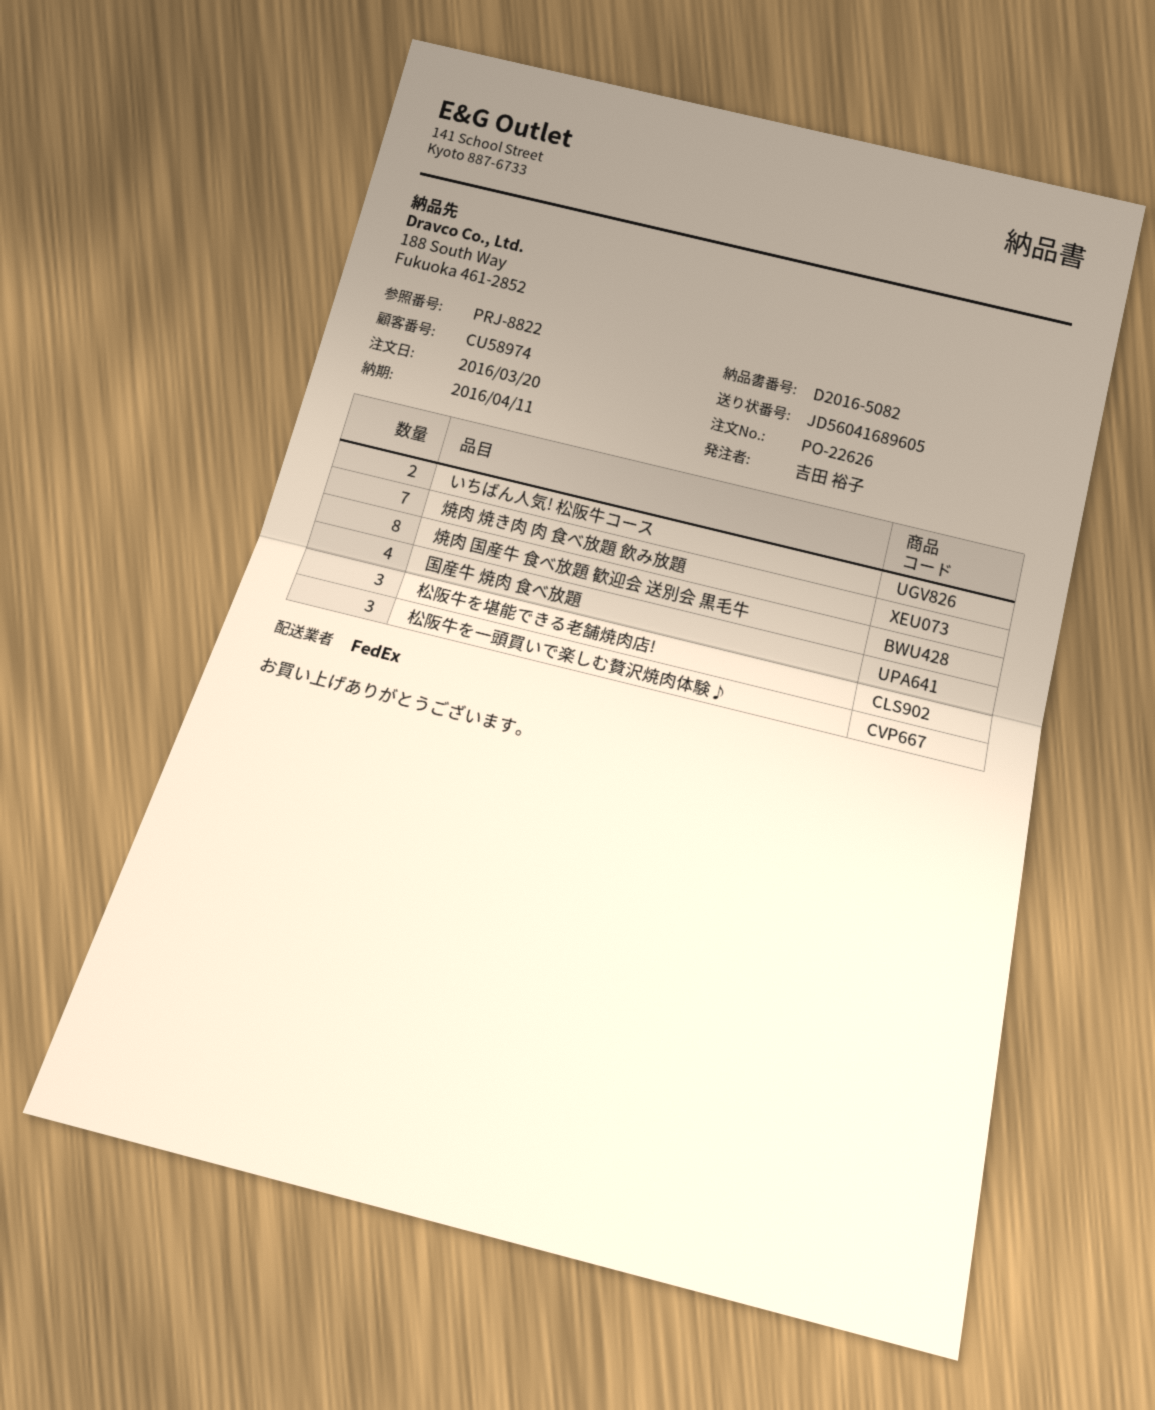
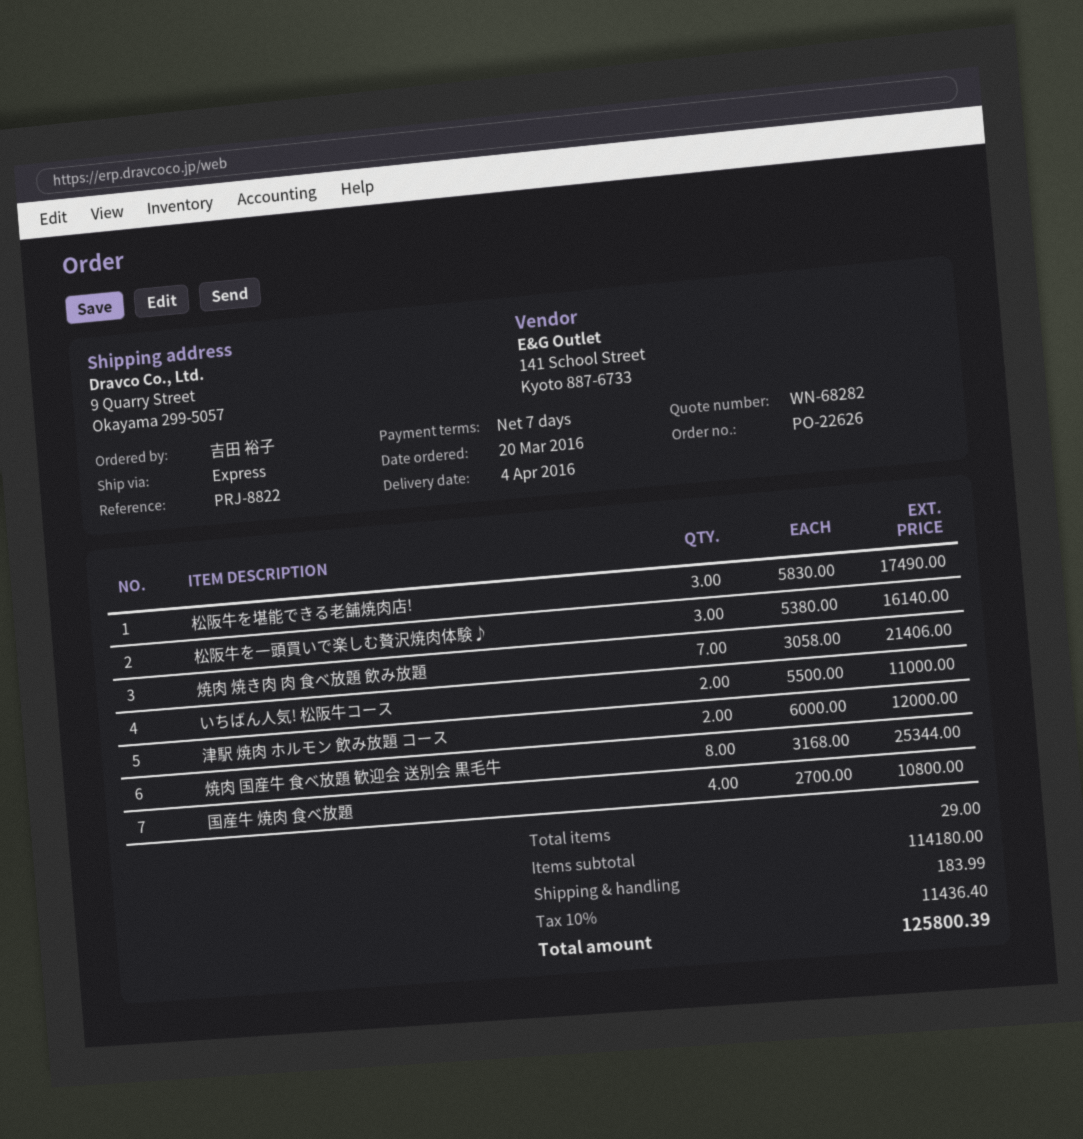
delivery date: 2016-04-11 -> 2016-04-04
shipping method: FedEx -> express
ship to: 188 South Way, Fukuoka 461-2852 -> 9 Quarry Street, Okayama 299-5057
津駅 焼肉 ホルモン 飲み放題 コース: none -> 2

